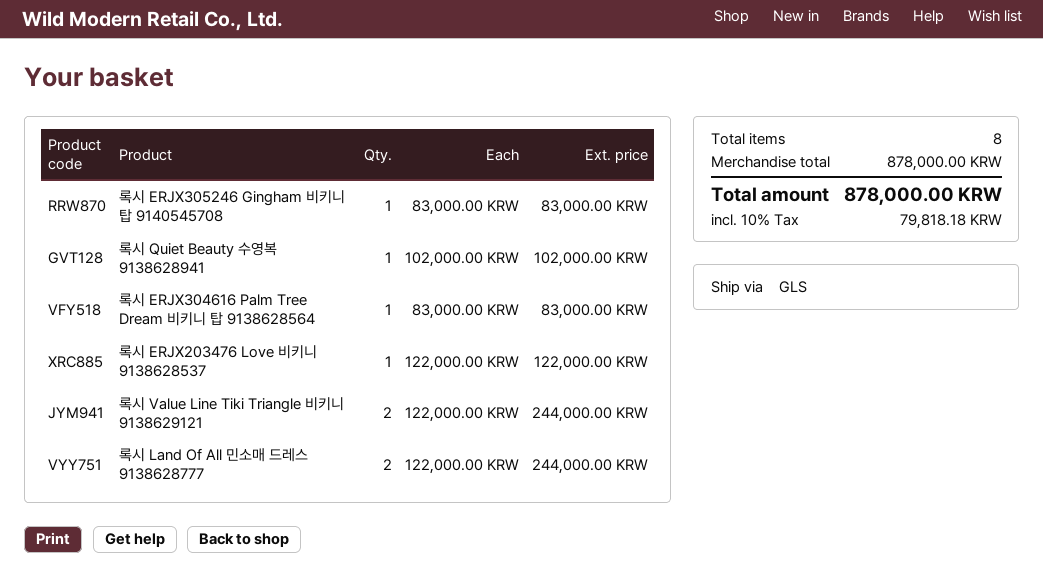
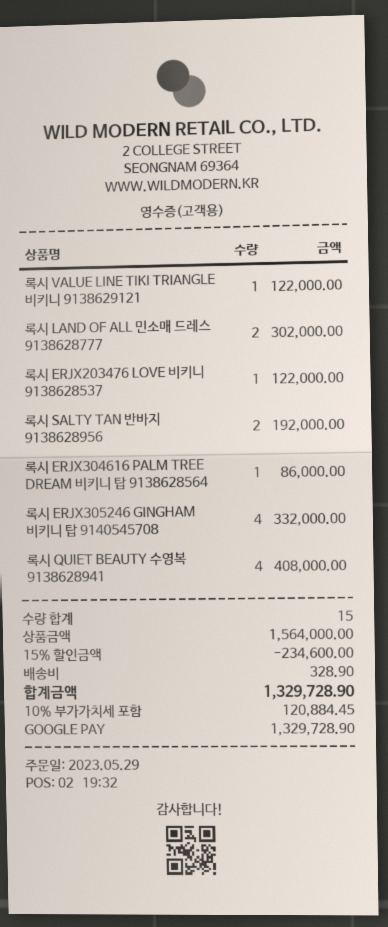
록시 ERJX305246 Gingham 비키니 탑 9140545708: 1 for 83000.00 -> 4 for 332000.00
록시 Quiet Beauty 수영복 9138628941: 1 for 102000.00 -> 4 for 408000.00
록시 ERJX304616 Palm Tree Dream 비키니 탑 9138628564: 1 for 83000.00 -> 1 for 86000.00
록시 Value Line Tiki Triangle 비키니 9138629121: 2 for 244000.00 -> 1 for 122000.00
록시 Land Of All 민소매 드레스 9138628777: 2 for 244000.00 -> 2 for 302000.00
록시 SALTY TAN 반바지 9138628956: none -> 2 for 192000.00
total quantity: 8 -> 15
subtotal: 878000.00 -> 1564000.00
discount: none -> 15% = 234600.00
shipping: none -> 328.90
tax: 10% = 79818.18 -> 10% = 120884.45
total: 878000.00 -> 1329728.90

